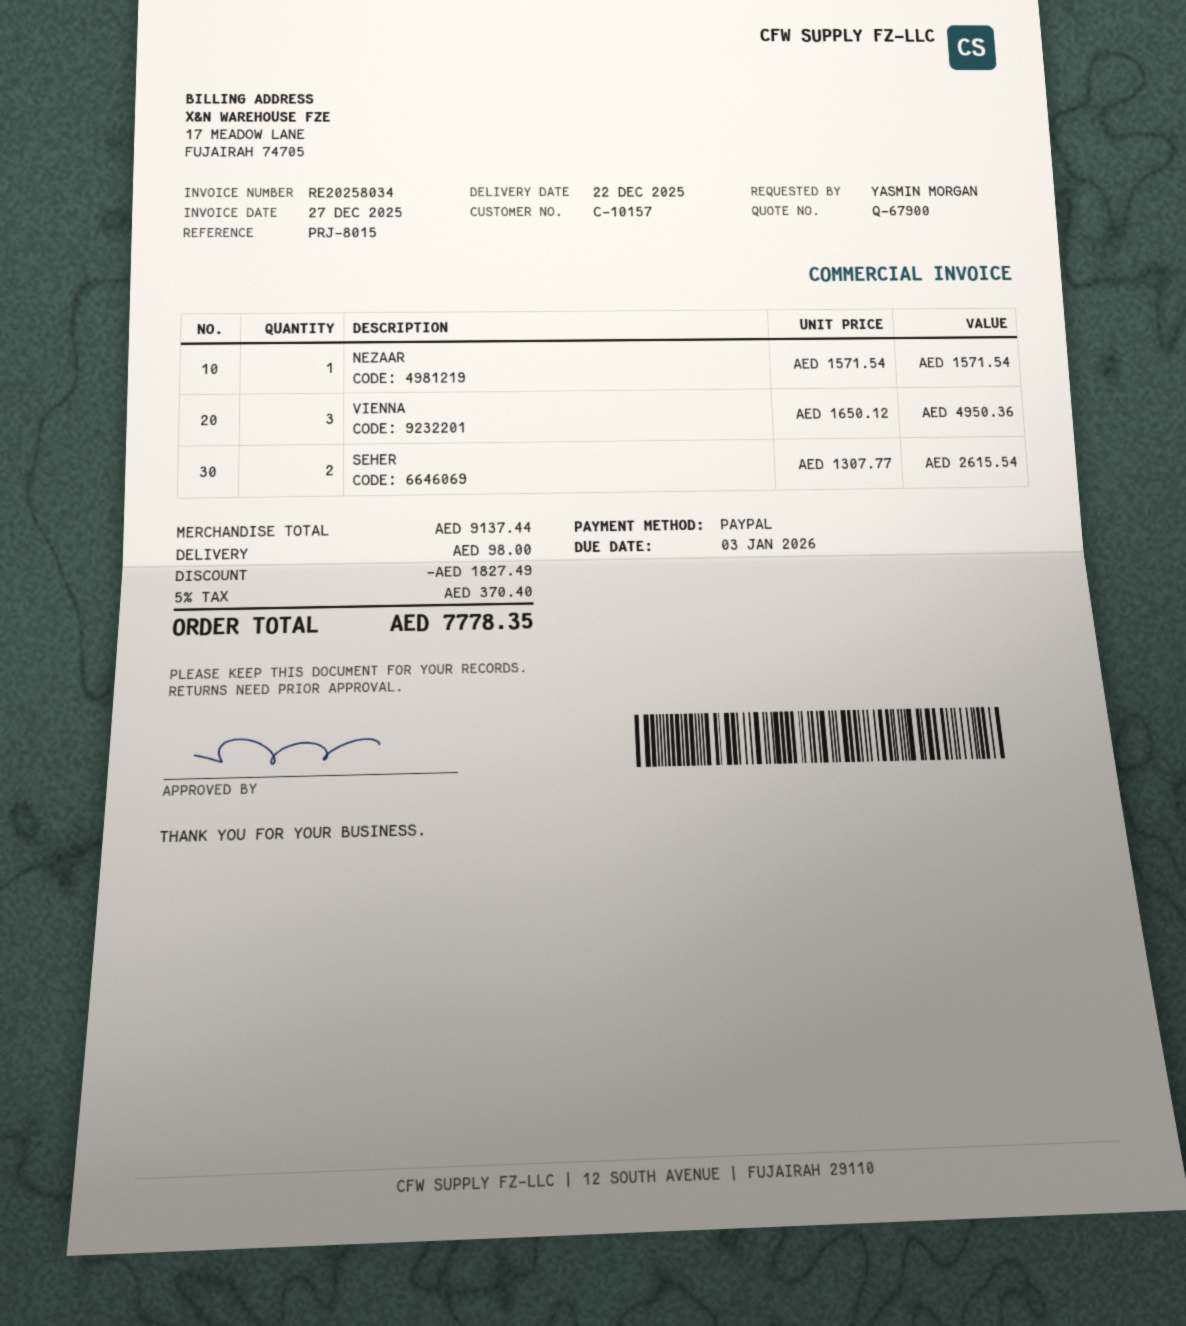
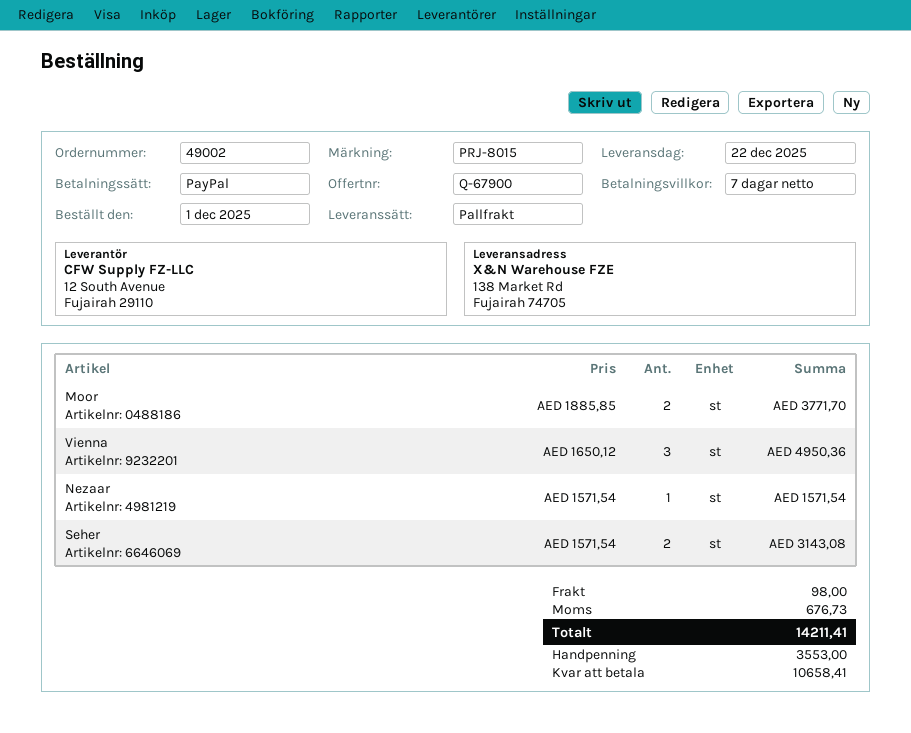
SEHER: 2 x 1307.77 = 2615.54 -> 2 x 1571.54 = 3143.08
Moor: none -> 2 x 1885.85 = 3771.70
discount: 1827.49 -> none
tax: 370.40 -> 676.73
total: 7778.35 -> 14211.41

